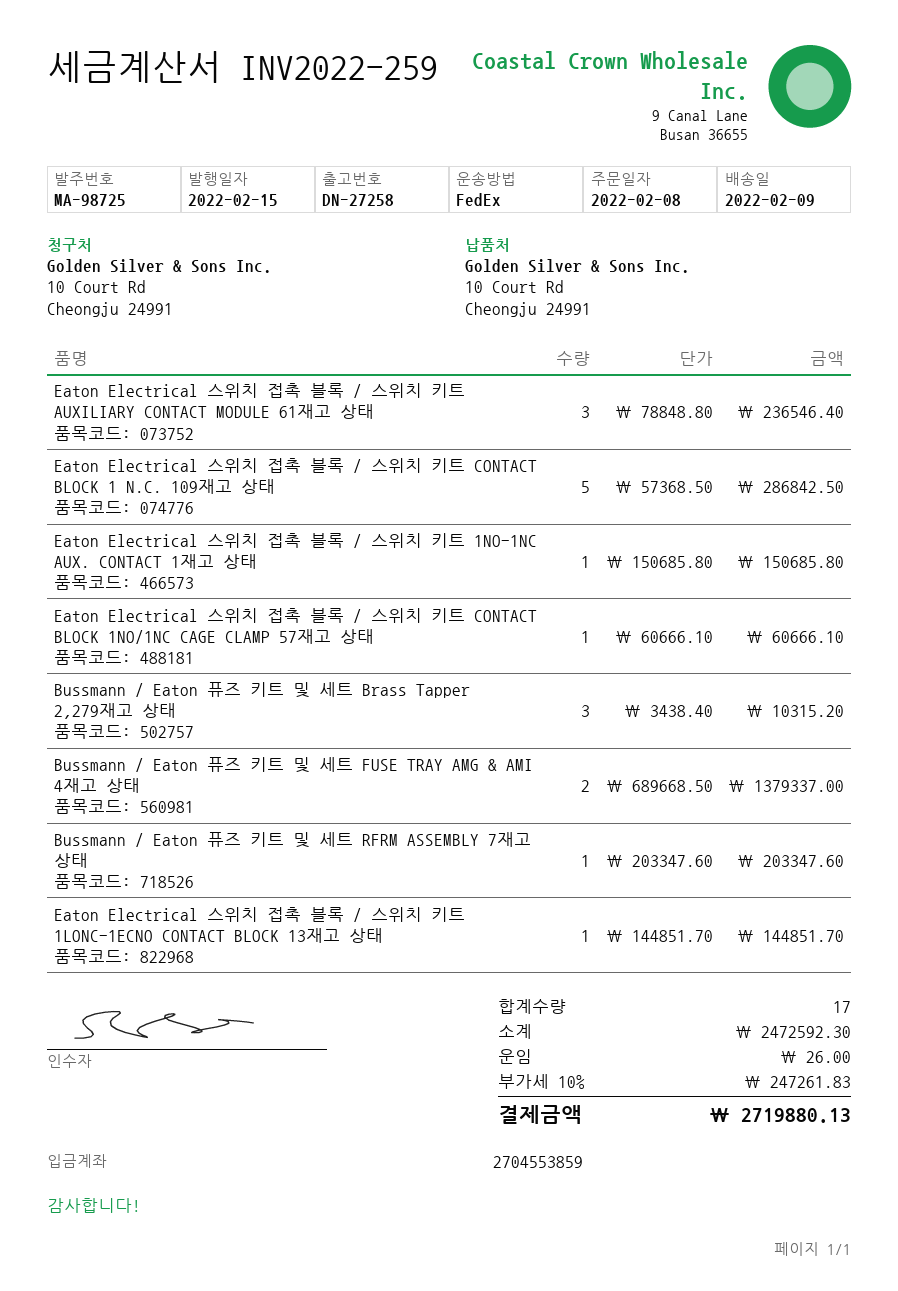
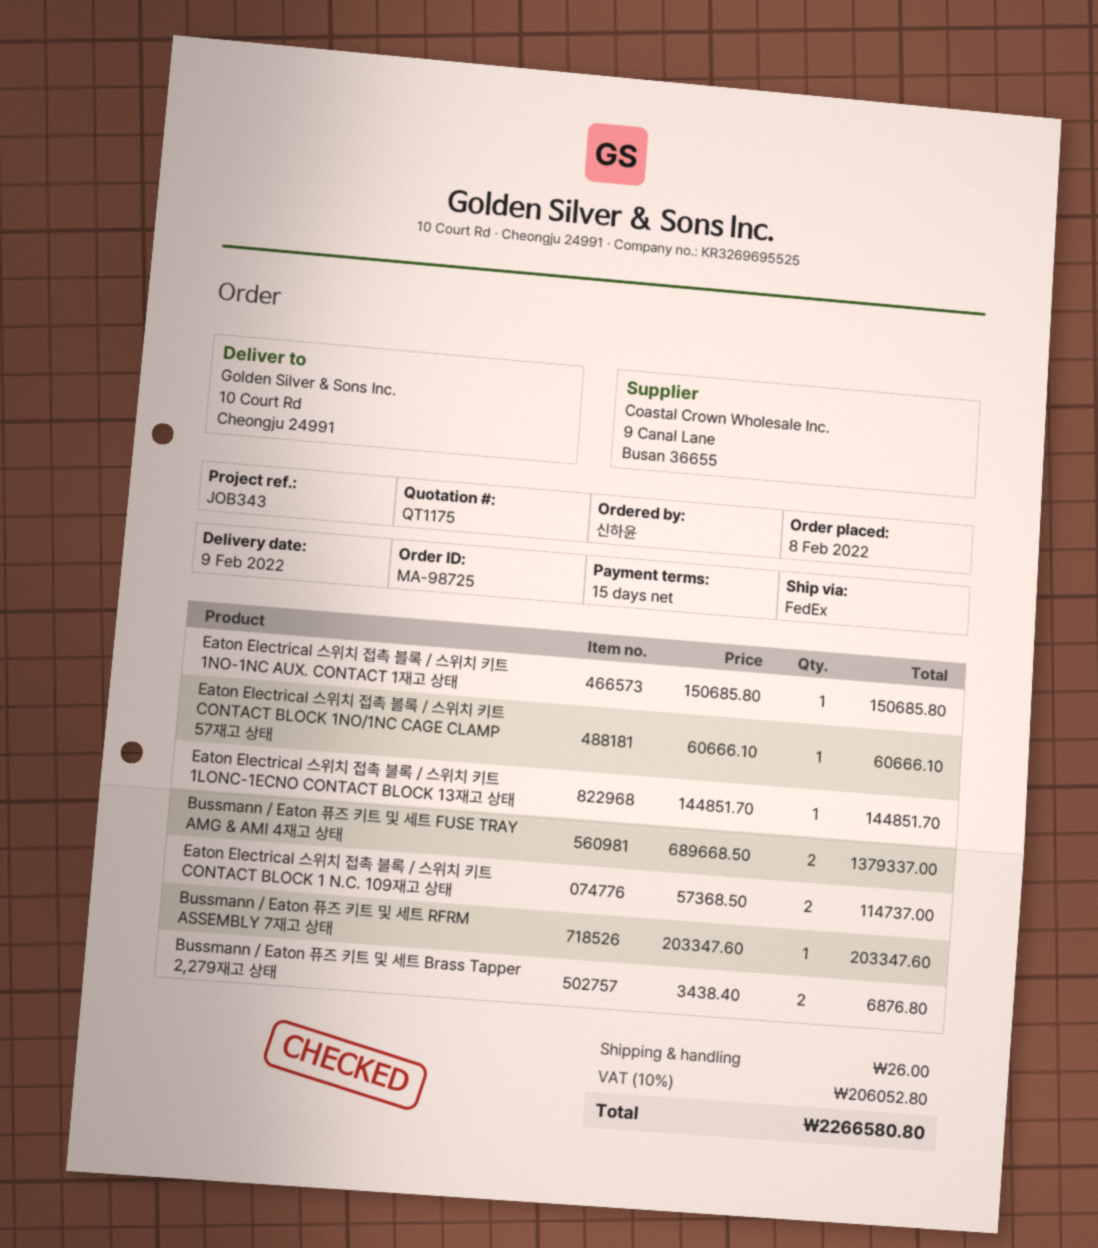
Eaton Electrical 스위치 접촉 블록 / 스위치 키트 AUXILIARY CONTACT MODULE 61재고 상태: 3 x 78848.80 = 236546.40 -> none
Eaton Electrical 스위치 접촉 블록 / 스위치 키트 CONTACT BLOCK 1 N.C. 109재고 상태: 5 x 57368.50 = 286842.50 -> 2 x 57368.50 = 114737.00
Bussmann / Eaton 퓨즈 키트 및 세트 Brass Tapper 2,279재고 상태: 3 x 3438.40 = 10315.20 -> 2 x 3438.40 = 6876.80
tax: 10% = 247261.83 -> 10% = 206052.80
total: 2719880.13 -> 2266580.80

